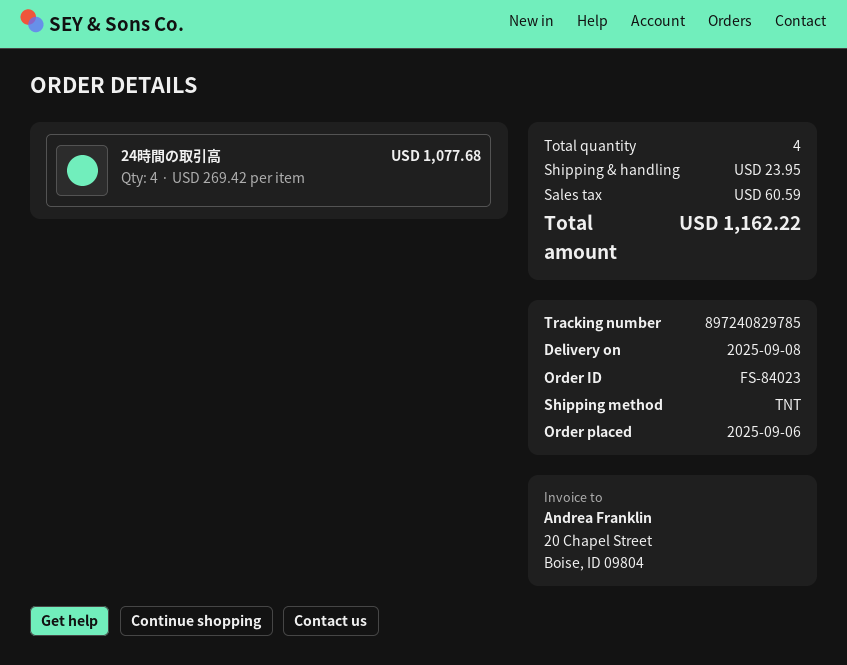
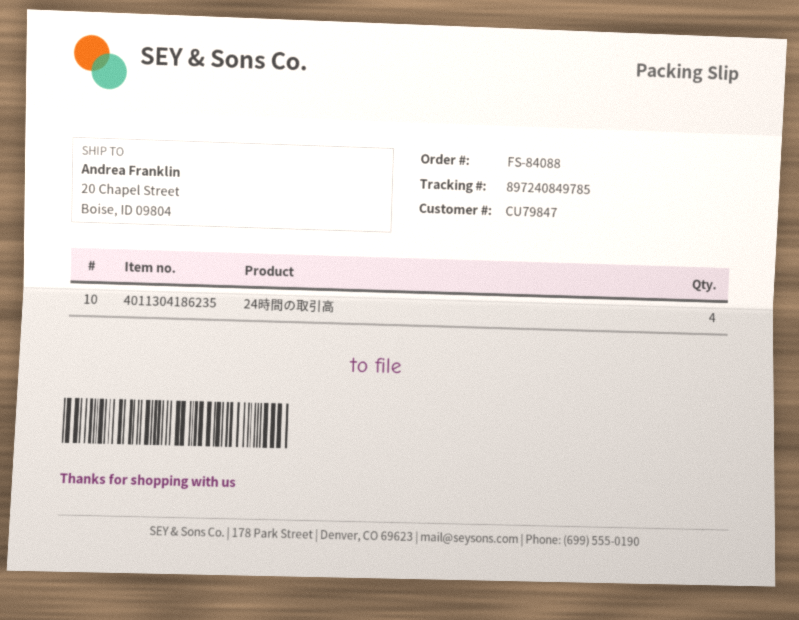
order number: FS-84023 -> FS-84088
tracking number: 897240829785 -> 897240849785

